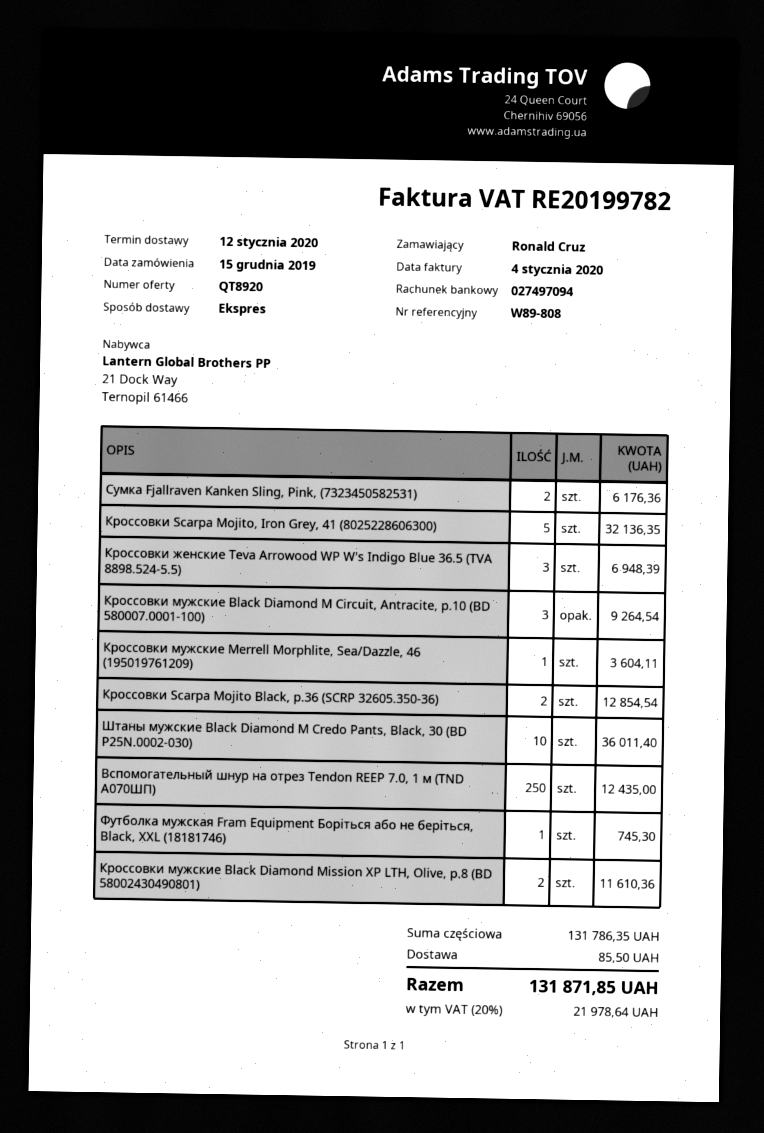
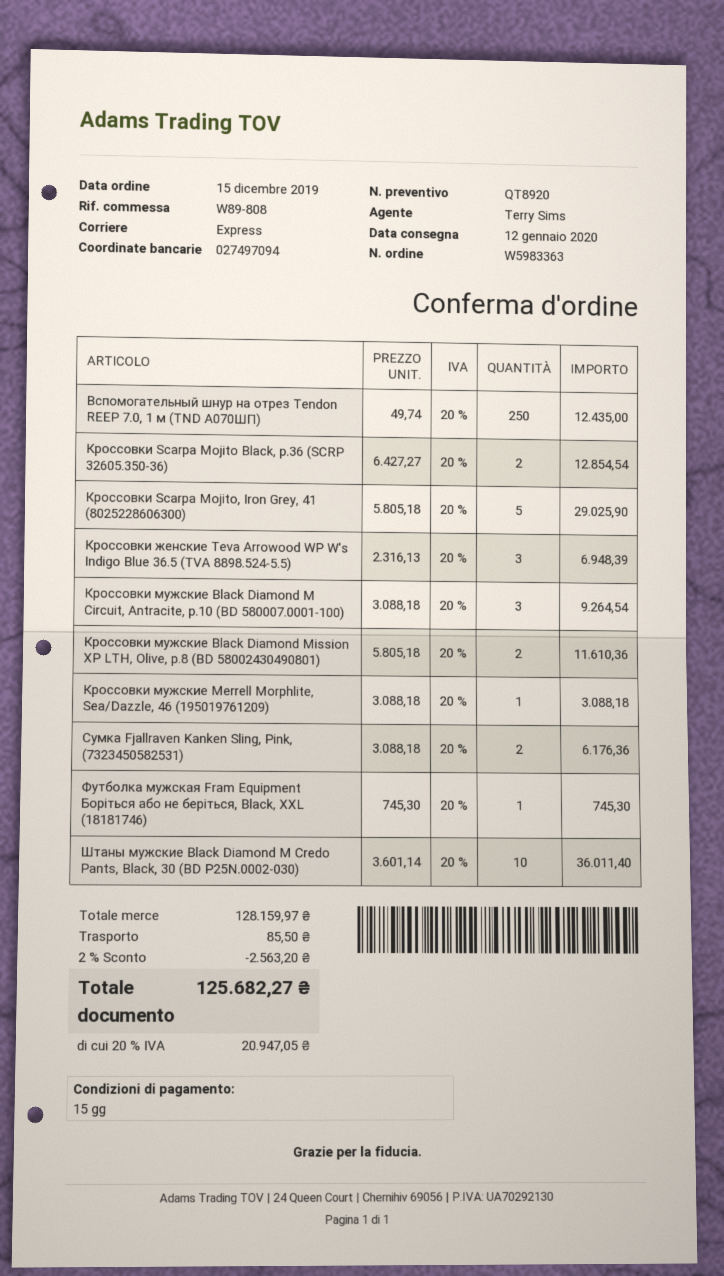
Кроссовки Scarpa Mojito, Iron Grey, 41 (8025228606300): 5 for 32136.35 -> 5 for 29025.90
Кроссовки мужские Merrell Morphlite, Sea/Dazzle, 46 (195019761209): 1 for 3604.11 -> 1 for 3088.18
subtotal: 131786.35 -> 128159.97
discount: none -> 2% = 2563.20
tax: 20% = 21978.64 -> 20% = 20947.05
total: 131871.85 -> 125682.27

